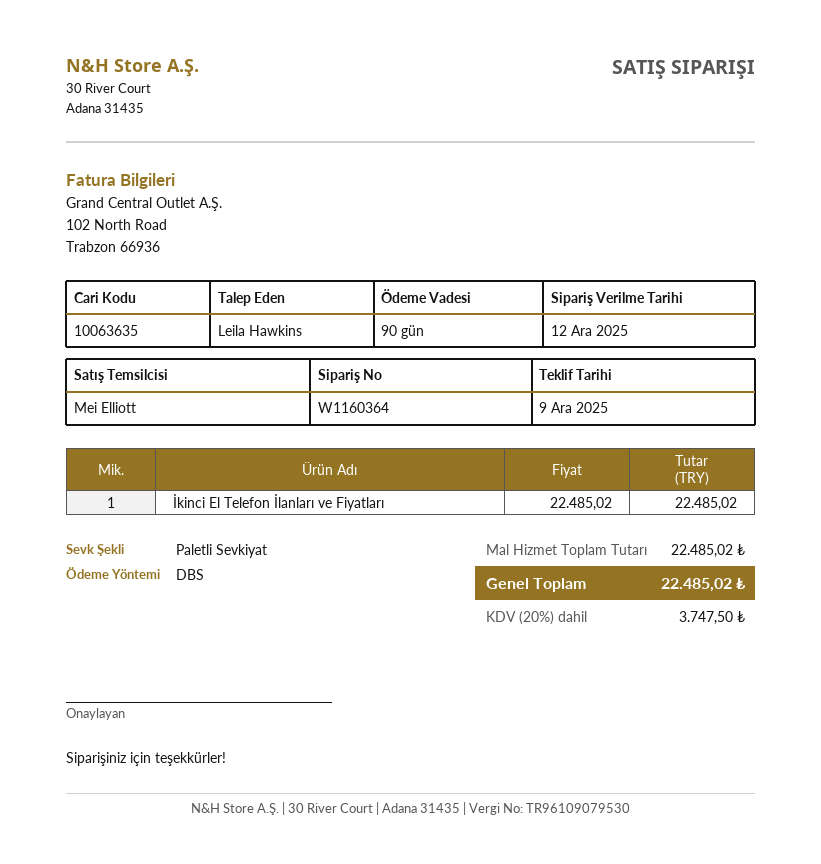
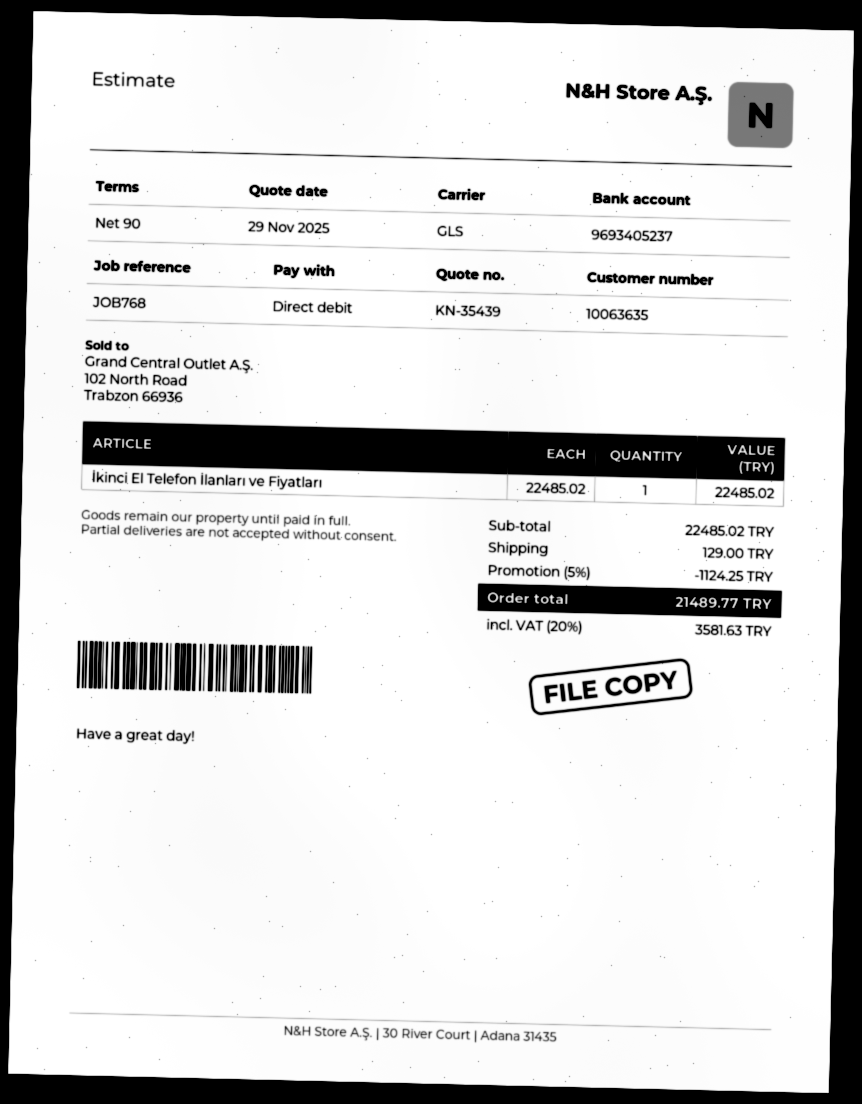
quote date: 2025-12-09 -> 2025-11-29
shipping method: pallet freight -> GLS
discount: none -> 5% = 1124.25
shipping: none -> 129.00
tax: 20% = 3747.50 -> 20% = 3581.63
total: 22485.02 -> 21489.77

